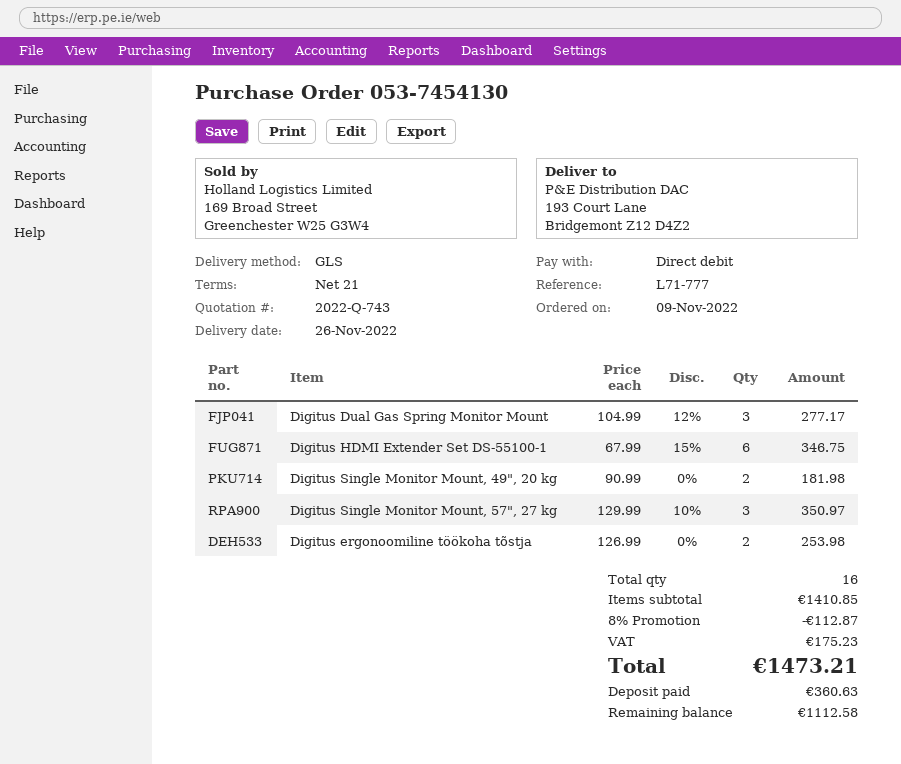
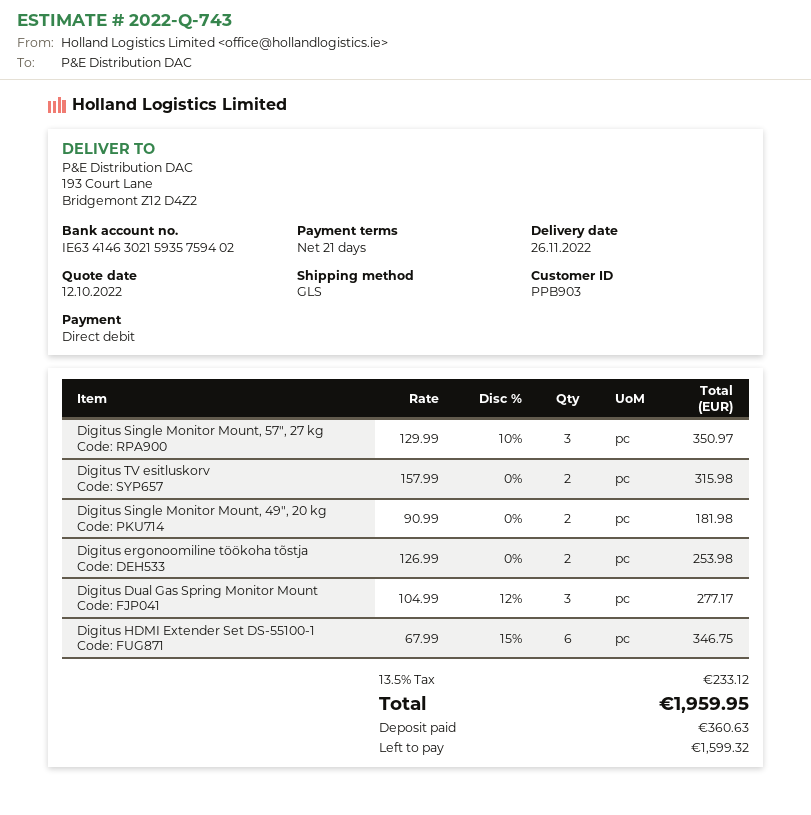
Digitus TV esitluskorv: none -> 2 x 157.99 = 315.98
discount: 8% = 112.87 -> none
tax: 175.23 -> 233.12
total: 1473.21 -> 1959.95
balance: 1112.58 -> 1599.32

